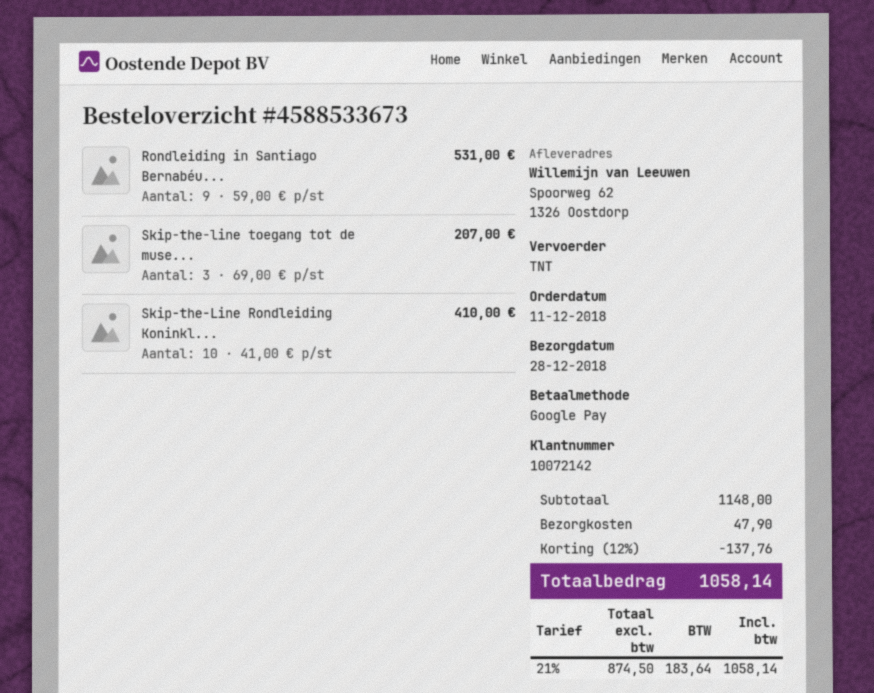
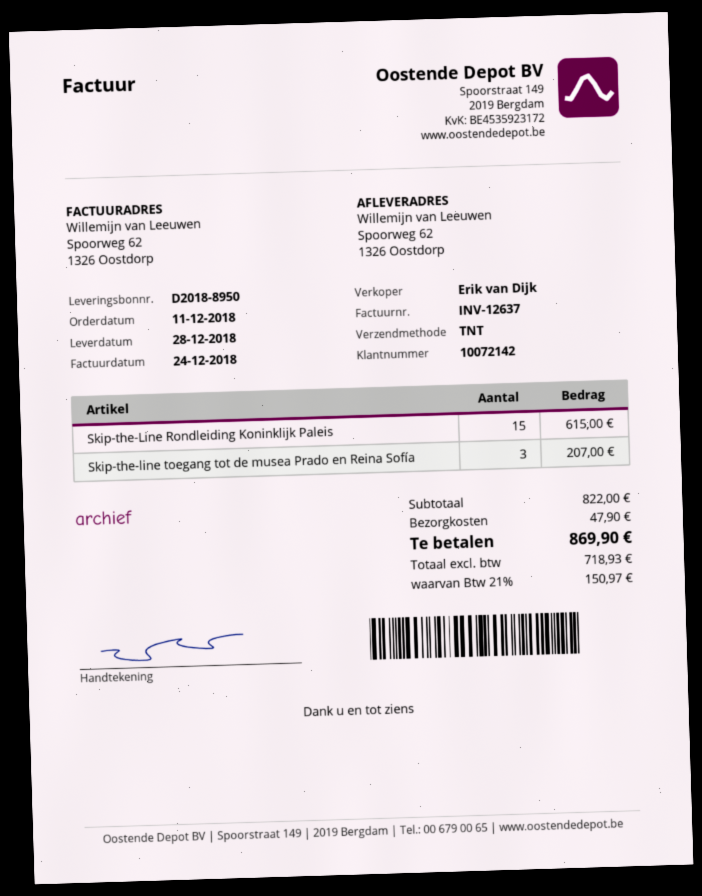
Rondleiding in Santiago Bernabéu...: 9 for 531.00 -> none
Skip-the-Line Rondleiding Koninkl...: 10 for 410.00 -> 15 for 615.00
subtotal: 1148.00 -> 822.00
discount: 12% = 137.76 -> none
net: 874.50 -> 718.93
tax: 21% = 183.64 -> 21% = 150.97
total: 1058.14 -> 869.90

